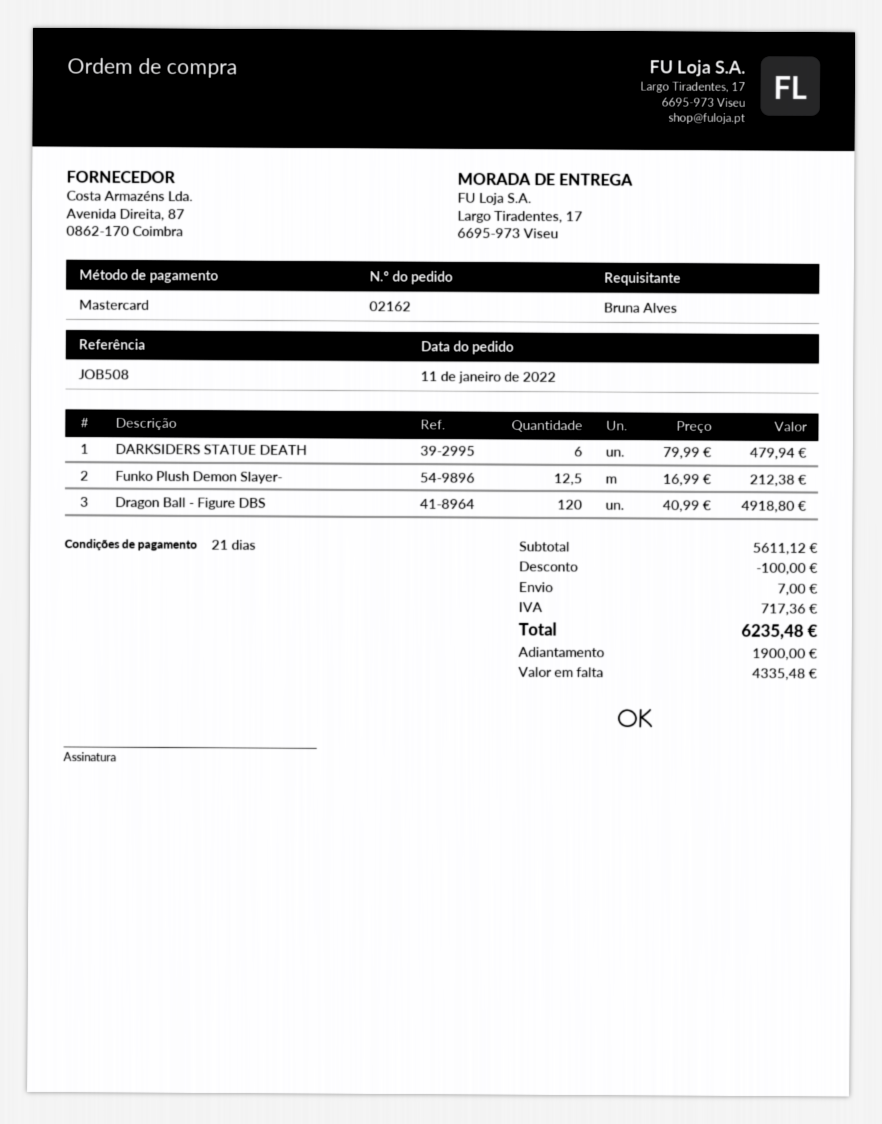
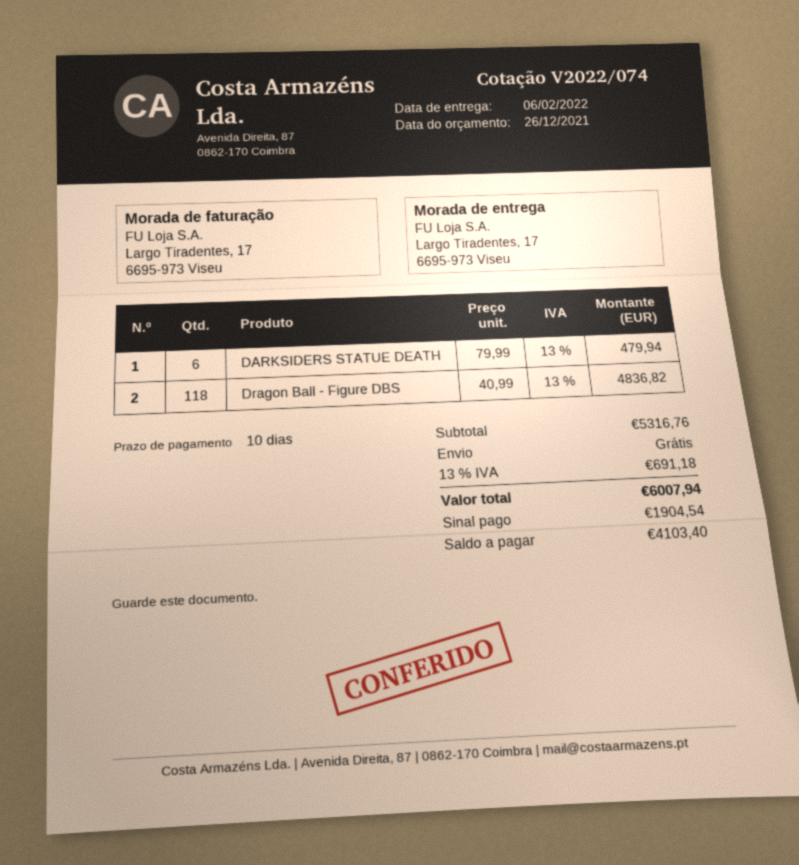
payment terms: 21 days -> 10 days
Funko Plush Demon Slayer-: 12.5 x 16.99 = 212.38 -> none
Dragon Ball - Figure DBS: 120 x 40.99 = 4918.80 -> 118 x 40.99 = 4836.82
subtotal: 5611.12 -> 5316.76
discount: 100.00 -> none
shipping: 7.00 -> 0.00
tax: 717.36 -> 691.18
total: 6235.48 -> 6007.94
deposit: 1900.00 -> 1904.54
balance: 4335.48 -> 4103.40

